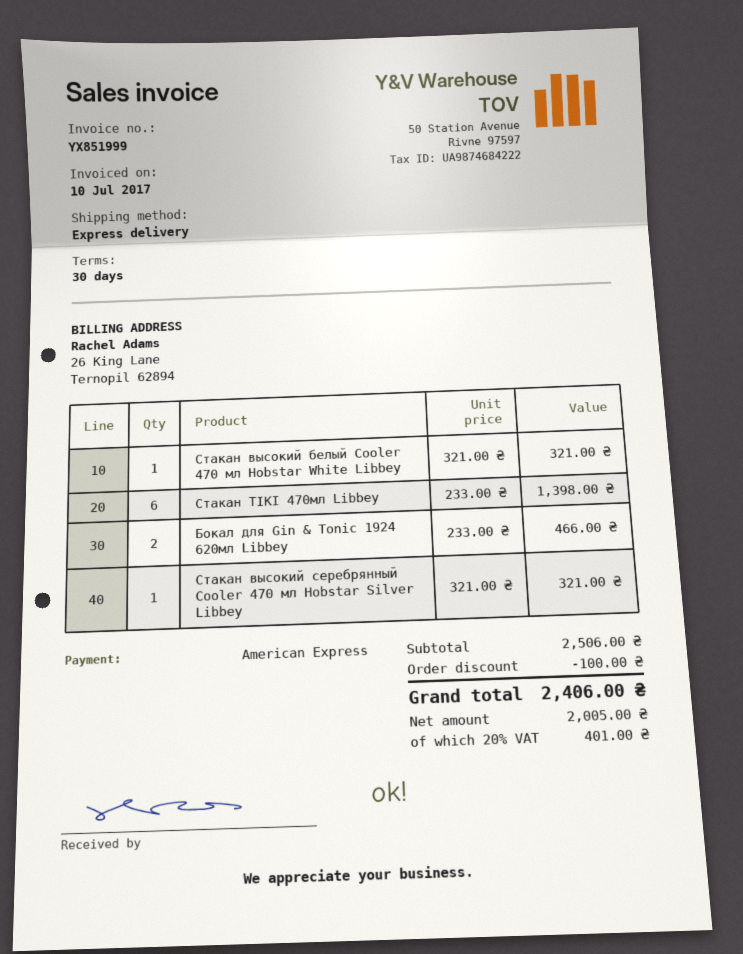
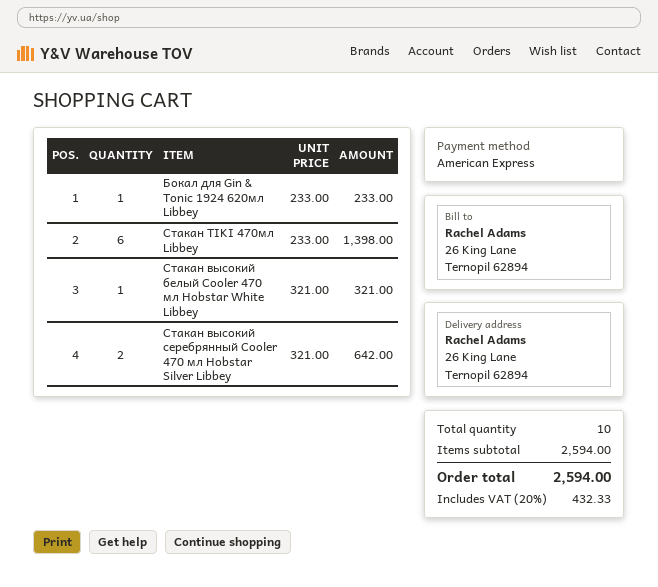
Бокал для Gin & Tonic 1924 620мл Libbey: 2 x 233.00 = 466.00 -> 1 x 233.00 = 233.00
Стакан высокий серебрянный Cooler 470 мл Hobstar Silver Libbey: 1 x 321.00 = 321.00 -> 2 x 321.00 = 642.00
subtotal: 2506.00 -> 2594.00
discount: 100.00 -> none
tax: 20% = 401.00 -> 20% = 432.33
total: 2406.00 -> 2594.00

